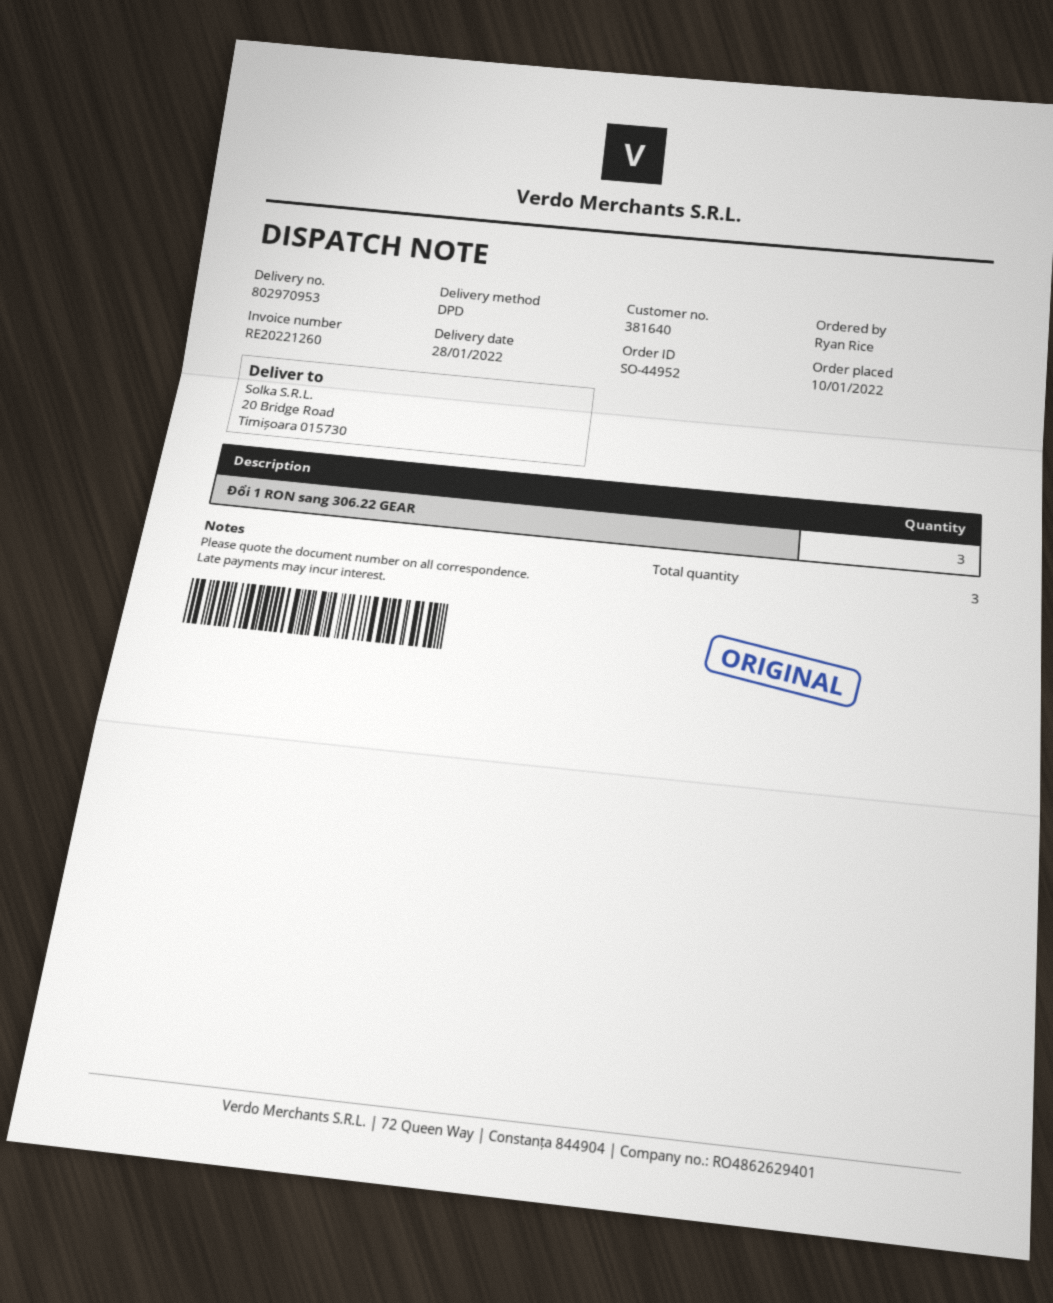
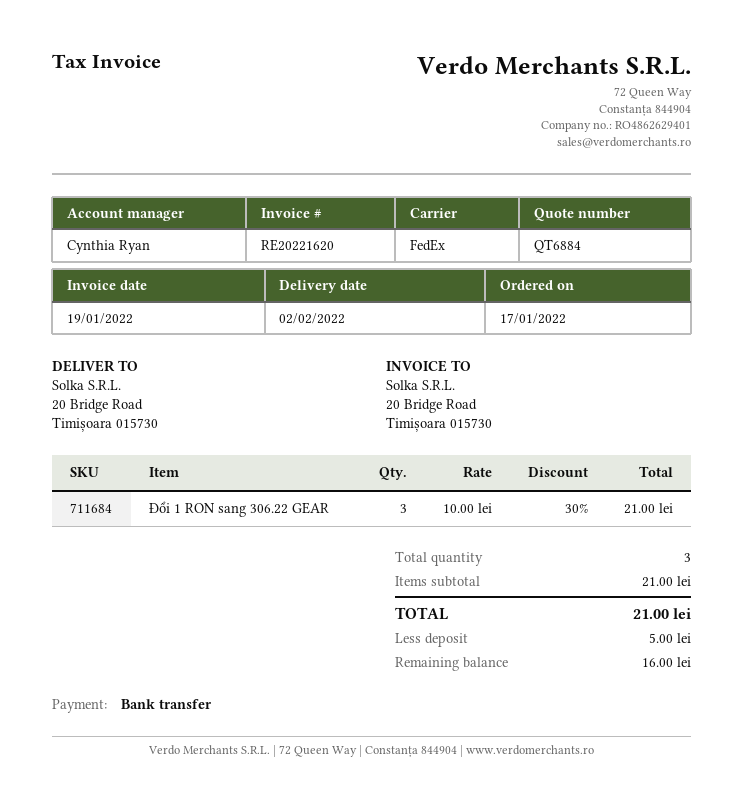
order date: 2022-01-10 -> 2022-01-17
delivery date: 2022-01-28 -> 2022-02-02
invoice number: RE20221260 -> RE20221620
shipping method: DPD -> FedEx

